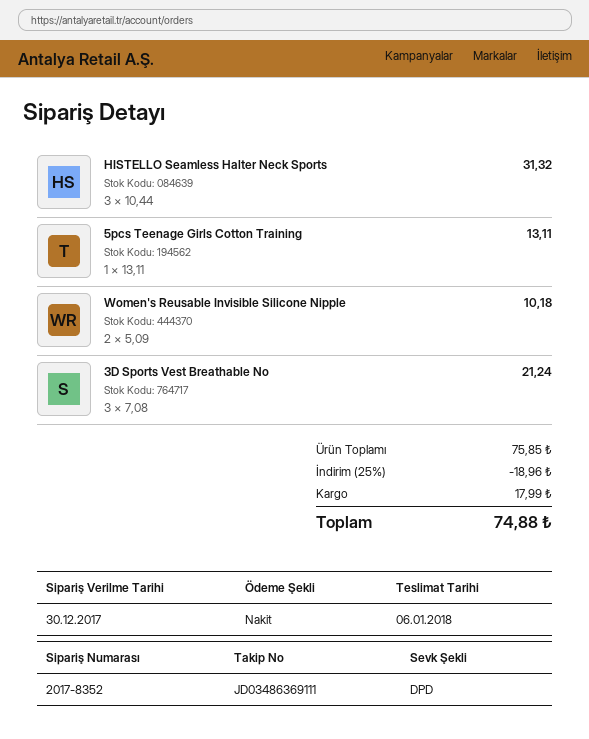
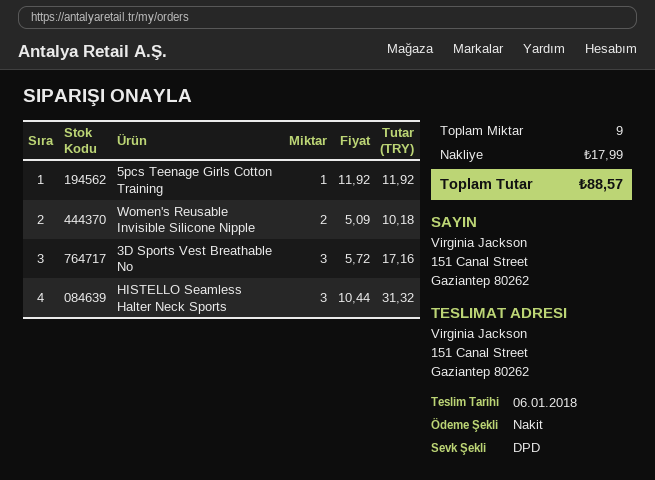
5pcs Teenage Girls Cotton Training: 1 x 13.11 = 13.11 -> 1 x 11.92 = 11.92
3D Sports Vest Breathable No: 3 x 7.08 = 21.24 -> 3 x 5.72 = 17.16
discount: 25% = 18.96 -> none
total: 74.88 -> 88.57

